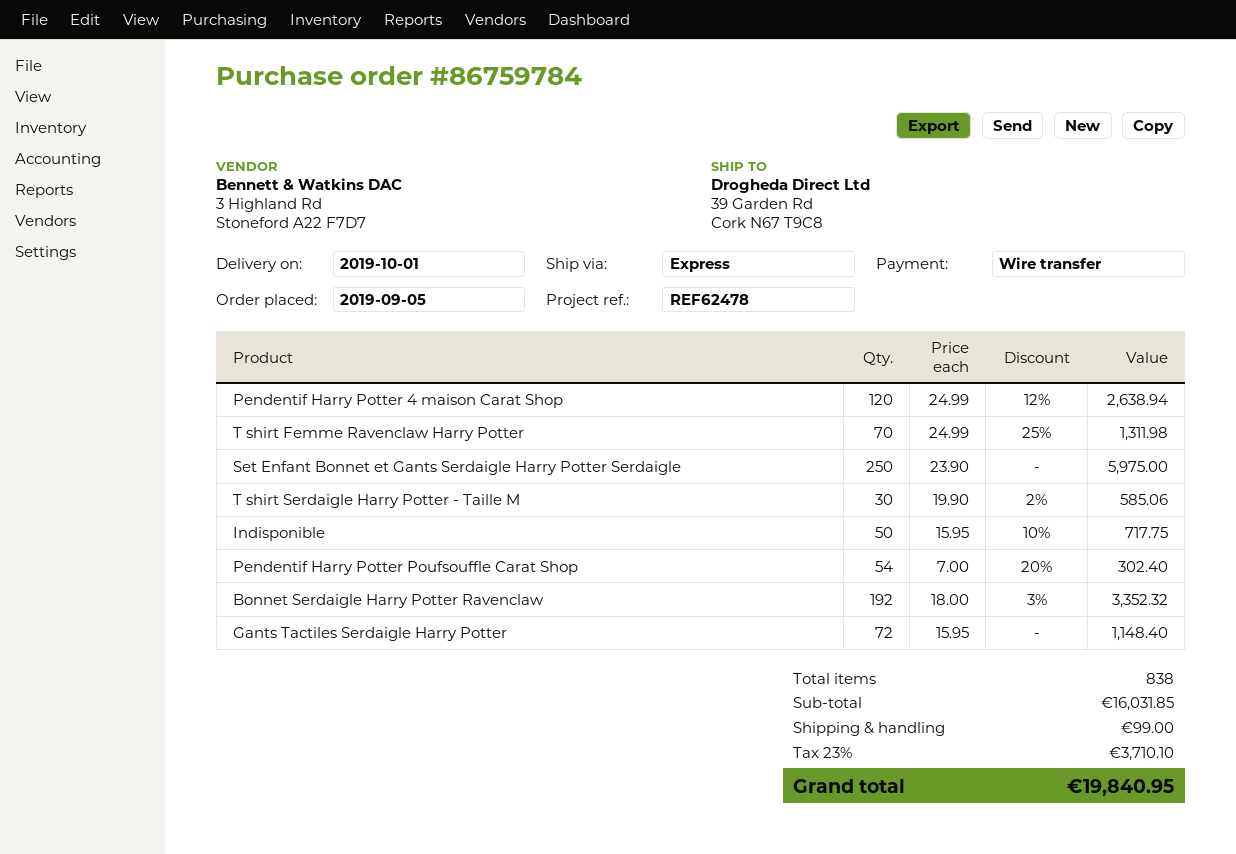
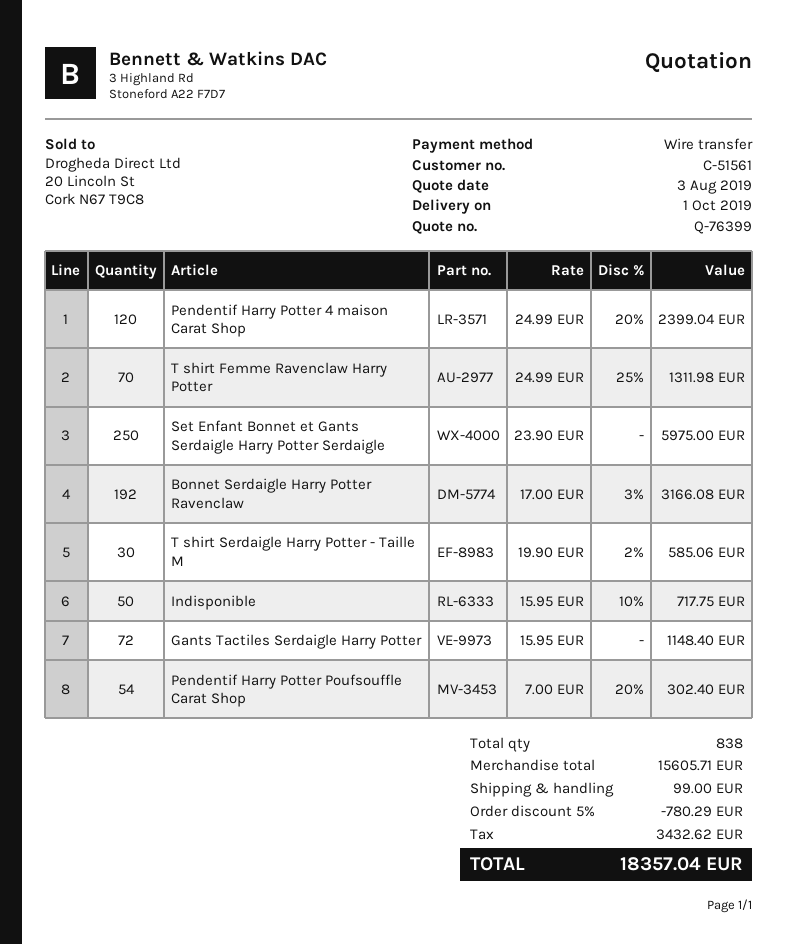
Pendentif Harry Potter 4 maison Carat Shop: 120 x 24.99 - 12% = 2638.94 -> 120 x 24.99 - 20% = 2399.04
Bonnet Serdaigle Harry Potter Ravenclaw: 192 x 18.00 - 3% = 3352.32 -> 192 x 17.00 - 3% = 3166.08
subtotal: 16031.85 -> 15605.71
discount: none -> 5% = 780.29
tax: 3710.10 -> 3432.62
total: 19840.95 -> 18357.04

